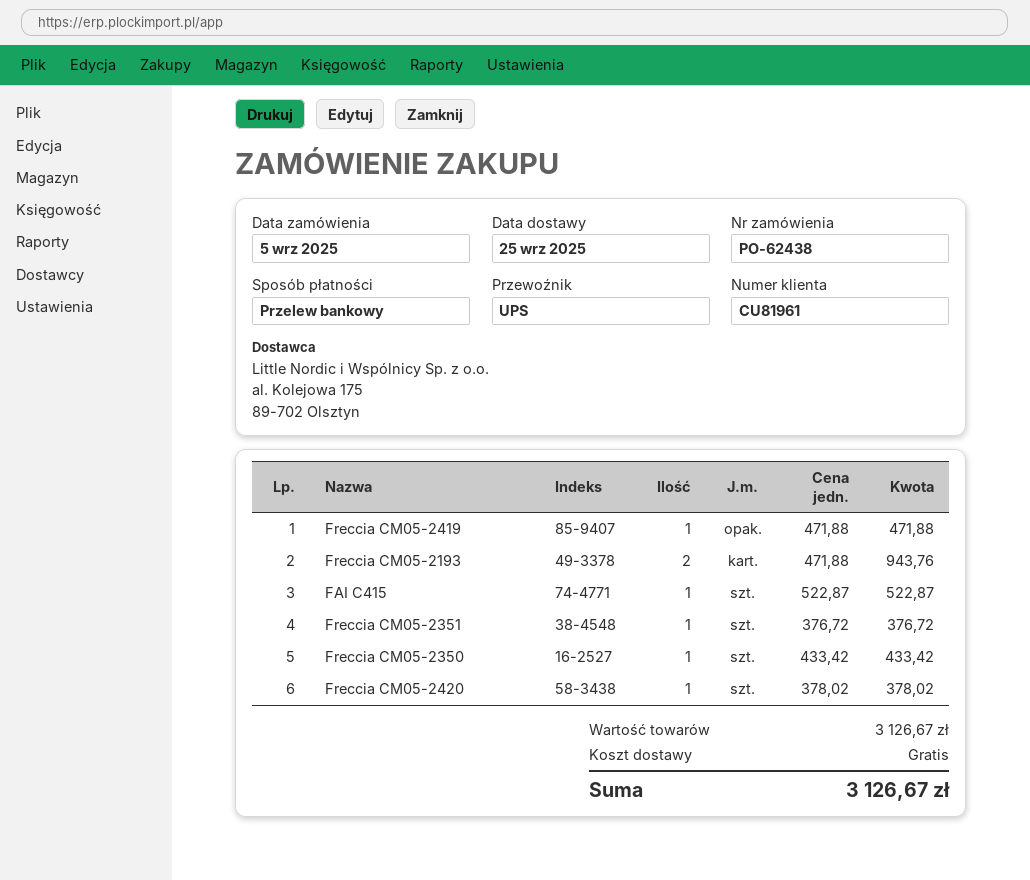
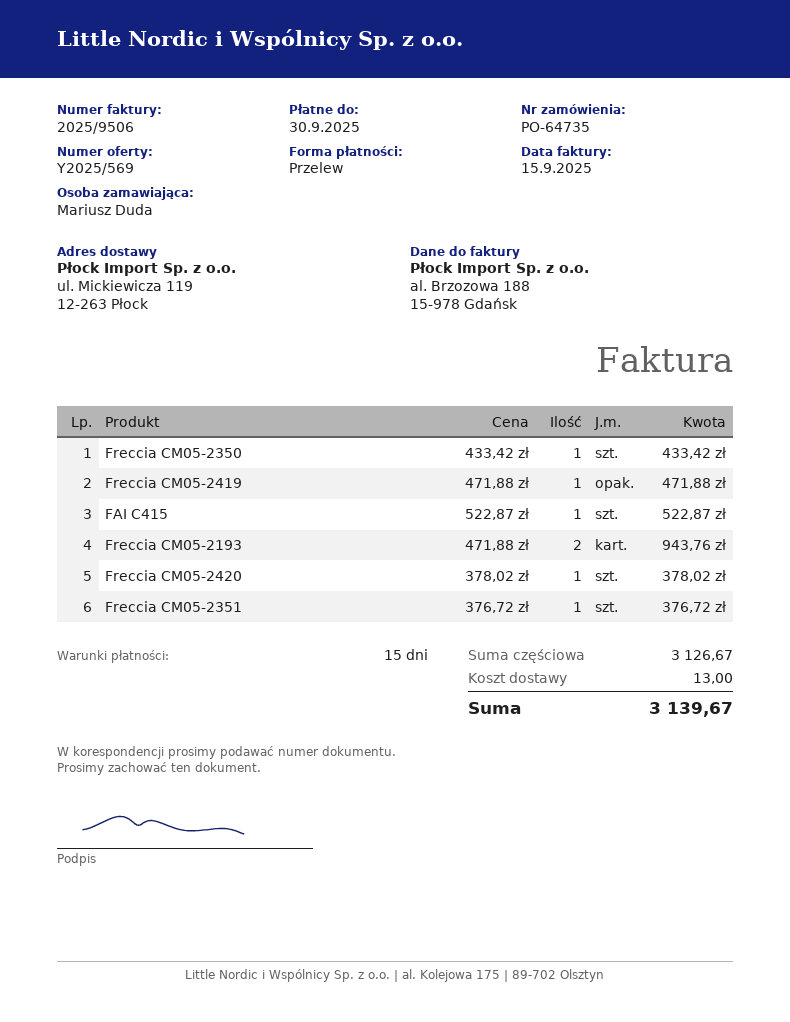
order number: PO-62438 -> PO-64735
shipping: 0.00 -> 13.00
total: 3126.67 -> 3139.67

